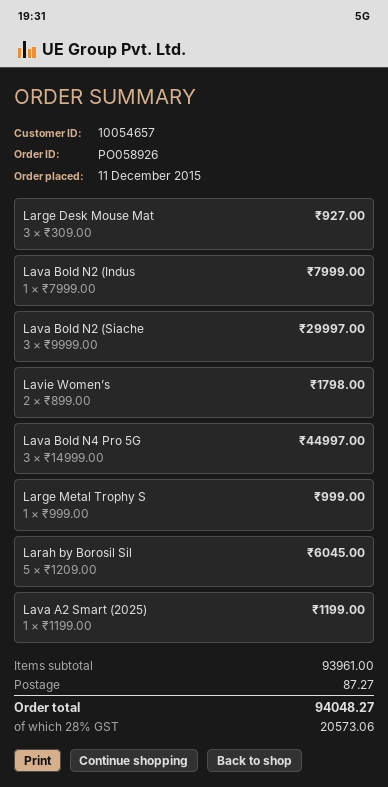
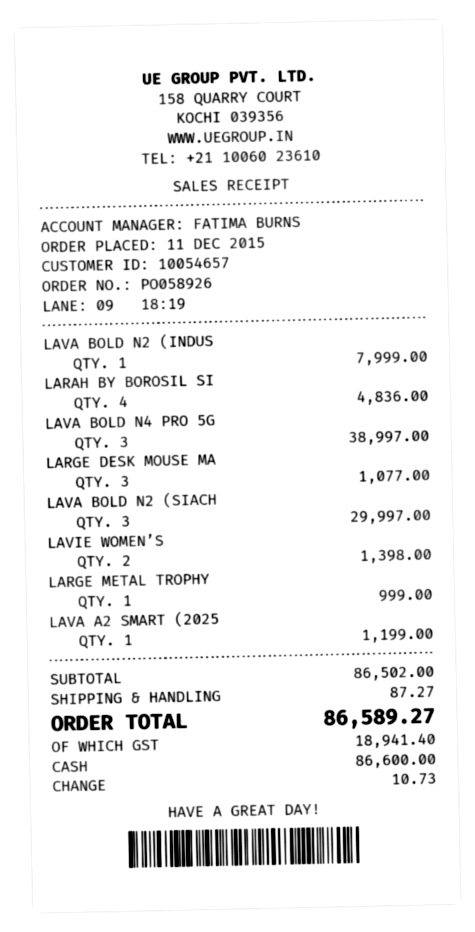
Large Desk Mouse Mat: 3 for 927.00 -> 3 for 1077.00
Lavie Women’s: 2 for 1798.00 -> 2 for 1398.00
Lava Bold N4 Pro 5G: 3 for 44997.00 -> 3 for 38997.00
Larah by Borosil Sil: 5 for 6045.00 -> 4 for 4836.00
subtotal: 93961.00 -> 86502.00
tax: 20573.06 -> 18941.40
total: 94048.27 -> 86589.27

